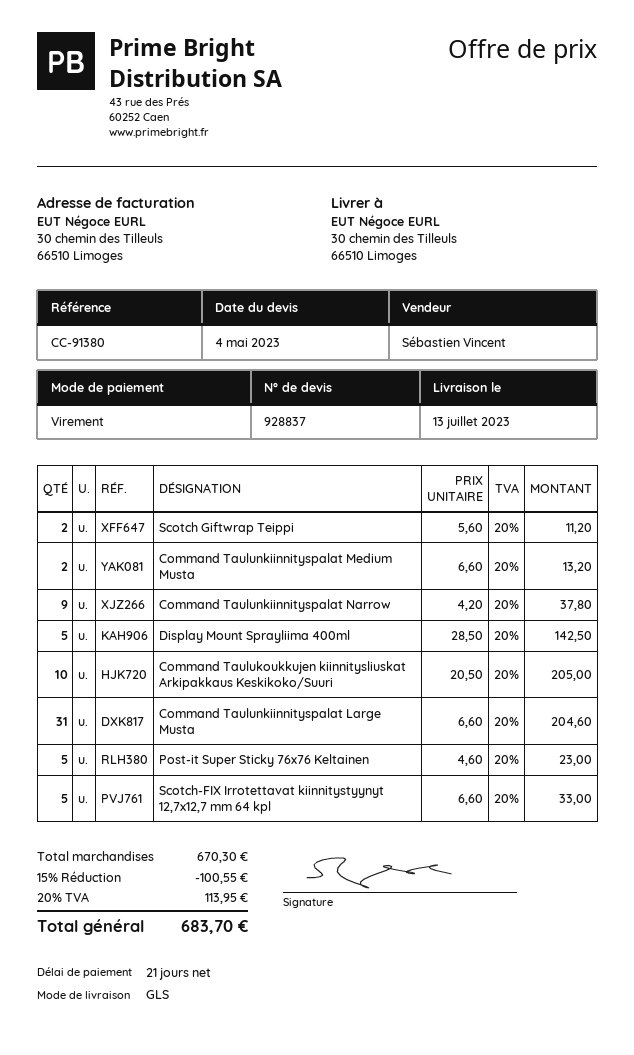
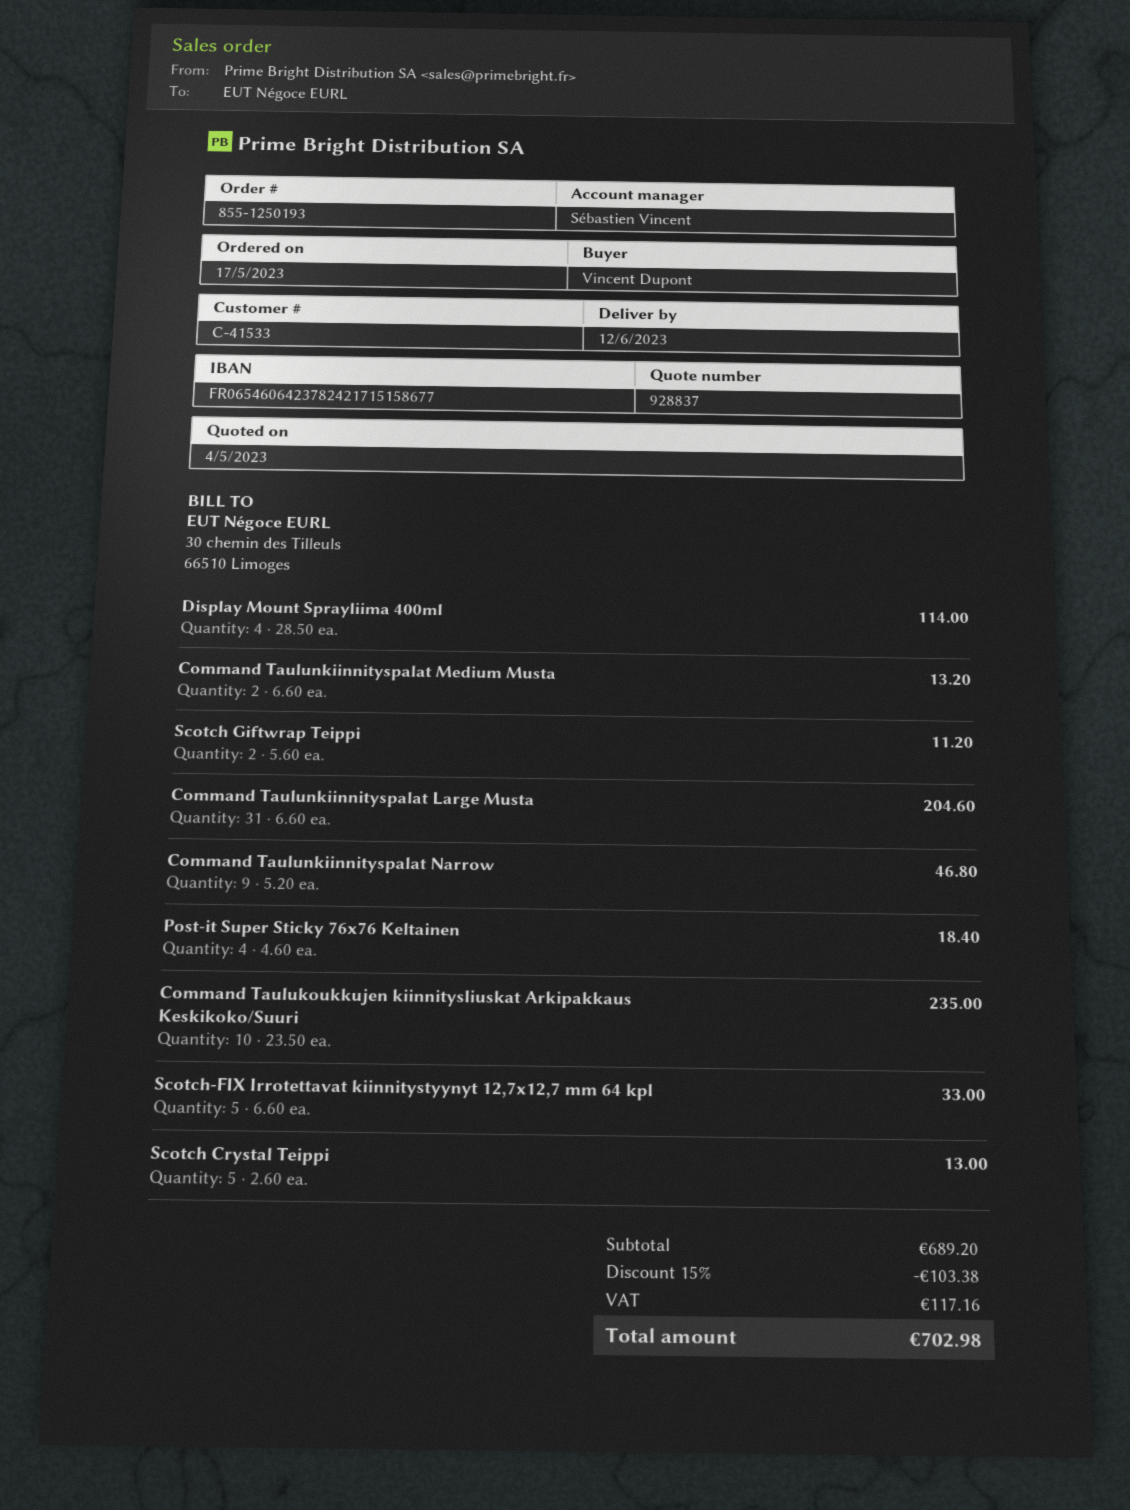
delivery date: 2023-07-13 -> 2023-06-12
Command Taulunkiinnityspalat Narrow: 9 x 4.20 = 37.80 -> 9 x 5.20 = 46.80
Display Mount Sprayliima 400ml: 5 x 28.50 = 142.50 -> 4 x 28.50 = 114.00
Command Taulukoukkujen kiinnitysliuskat Arkipakkaus Keskikoko/Suuri: 10 x 20.50 = 205.00 -> 10 x 23.50 = 235.00
Post-it Super Sticky 76x76 Keltainen: 5 x 4.60 = 23.00 -> 4 x 4.60 = 18.40
Scotch Crystal Teippi: none -> 5 x 2.60 = 13.00
subtotal: 670.30 -> 689.20
discount: 15% = 100.55 -> 15% = 103.38
tax: 113.95 -> 117.16
total: 683.70 -> 702.98

